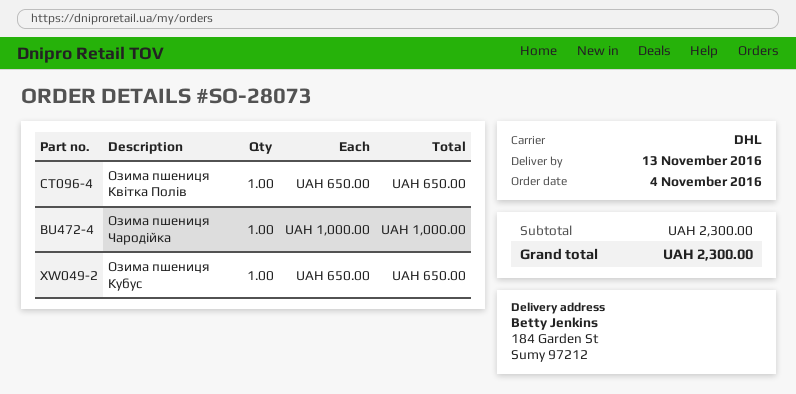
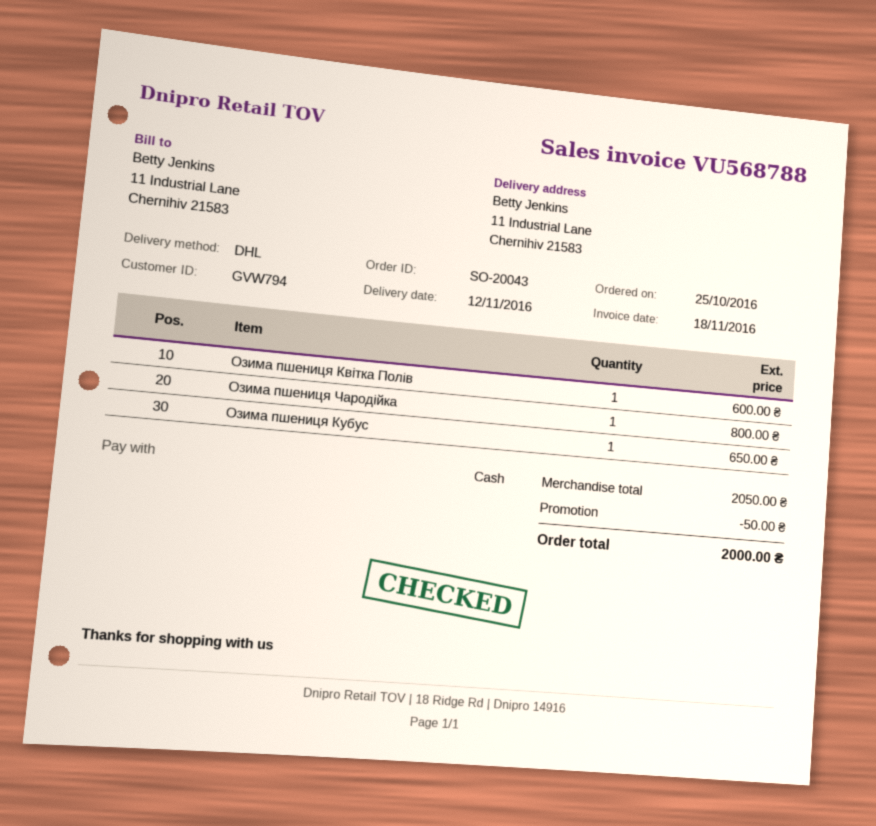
order number: SO-28073 -> SO-20043
order date: 2016-11-04 -> 2016-10-25
delivery date: 2016-11-13 -> 2016-11-12
ship to: 184 Garden St, Sumy 97212 -> 11 Industrial Lane, Chernihiv 21583
Озима пшениця Квітка Полів: 1 for 650.00 -> 1 for 600.00
Озима пшениця Чародійка: 1 for 1000.00 -> 1 for 800.00
subtotal: 2300.00 -> 2050.00
discount: none -> 50.00
total: 2300.00 -> 2000.00

